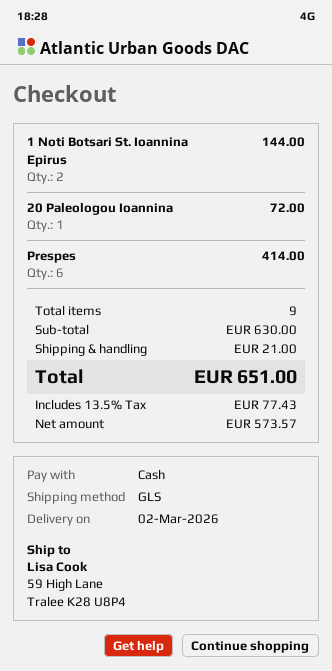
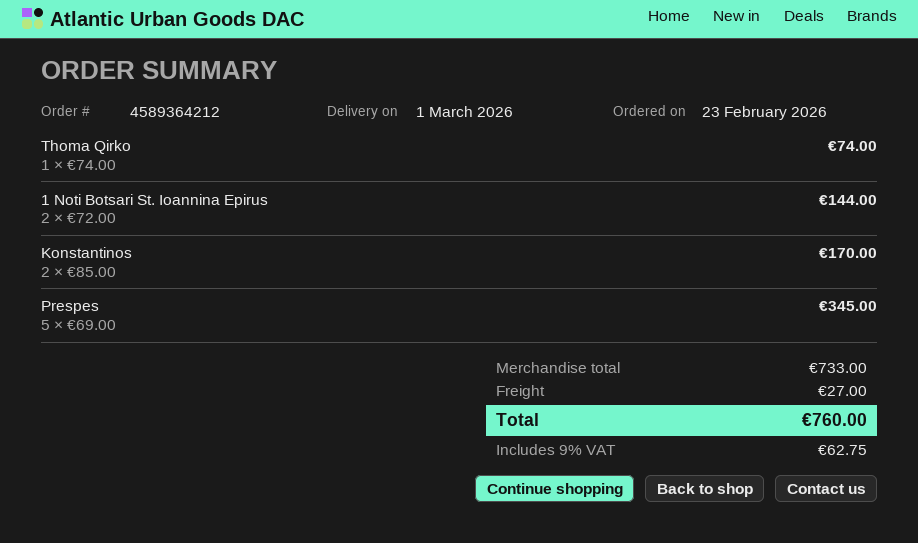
delivery date: 2026-03-02 -> 2026-03-01
20 Paleologou Ioannina: 1 for 72.00 -> none
Prespes: 6 for 414.00 -> 5 for 345.00
Thoma Qirko: none -> 1 for 74.00
Konstantinos: none -> 2 for 170.00
subtotal: 630.00 -> 733.00
shipping: 21.00 -> 27.00
tax: 13.5% = 77.43 -> 9% = 62.75
total: 651.00 -> 760.00

